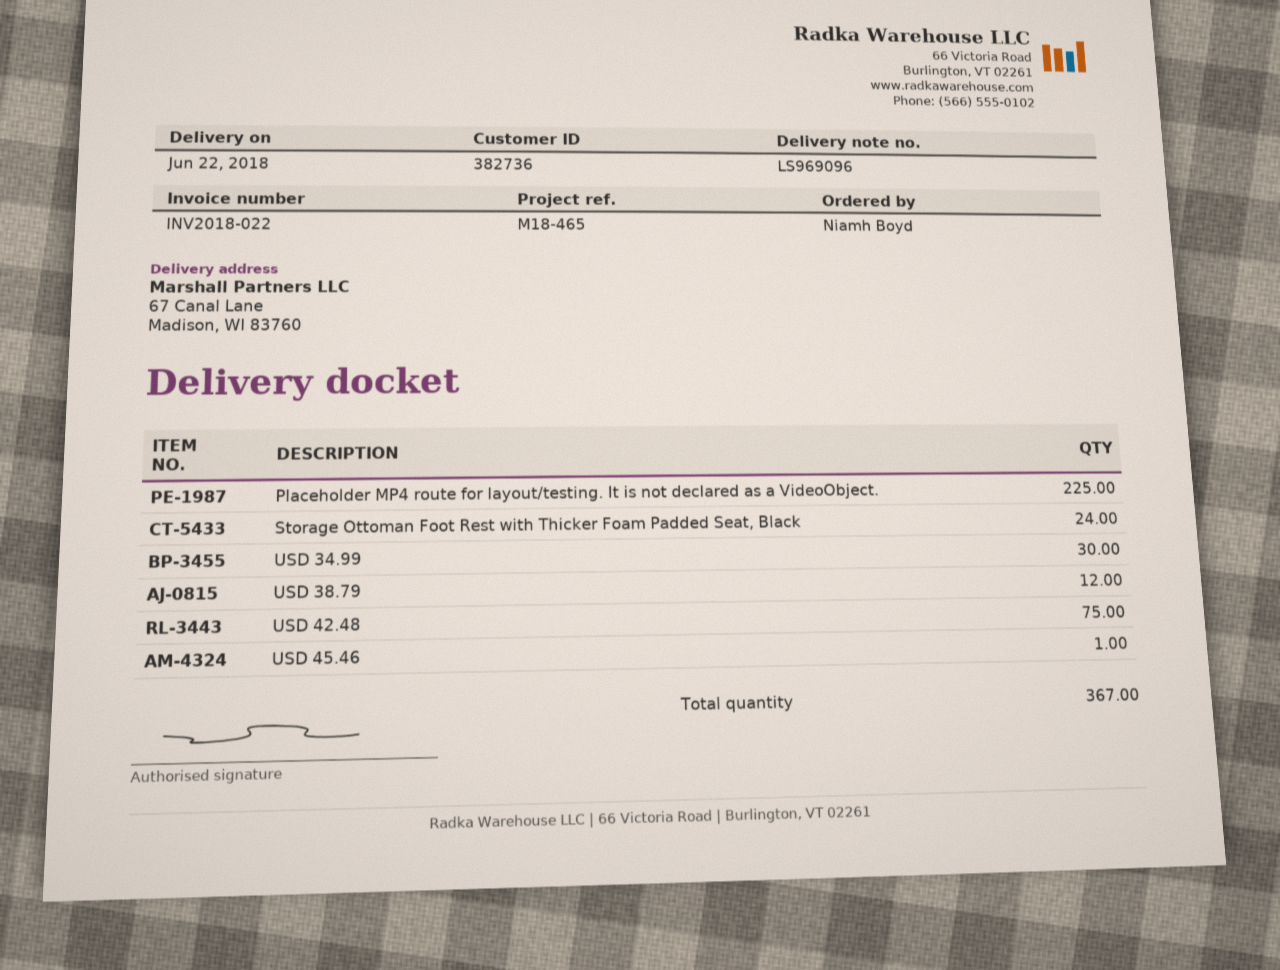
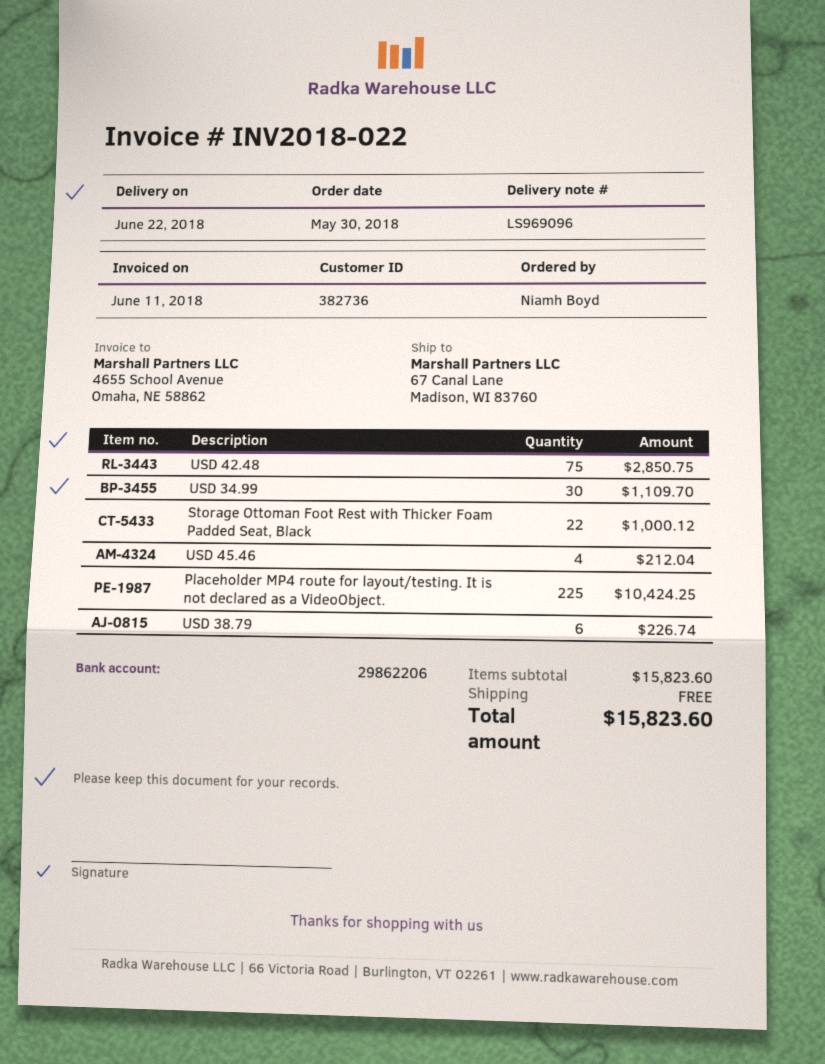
Storage Ottoman Foot Rest with Thicker Foam Padded Seat, Black: 24 -> 22
USD 38.79: 12 -> 6
USD 45.46: 1 -> 4

